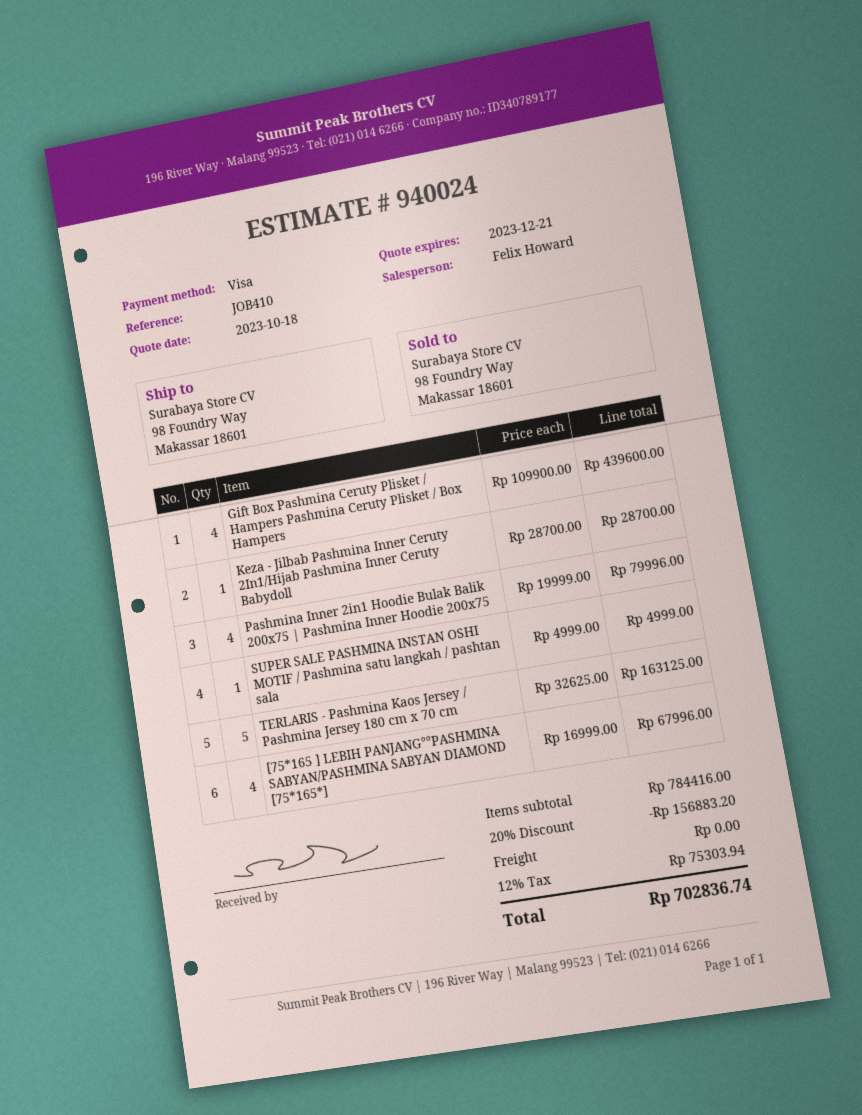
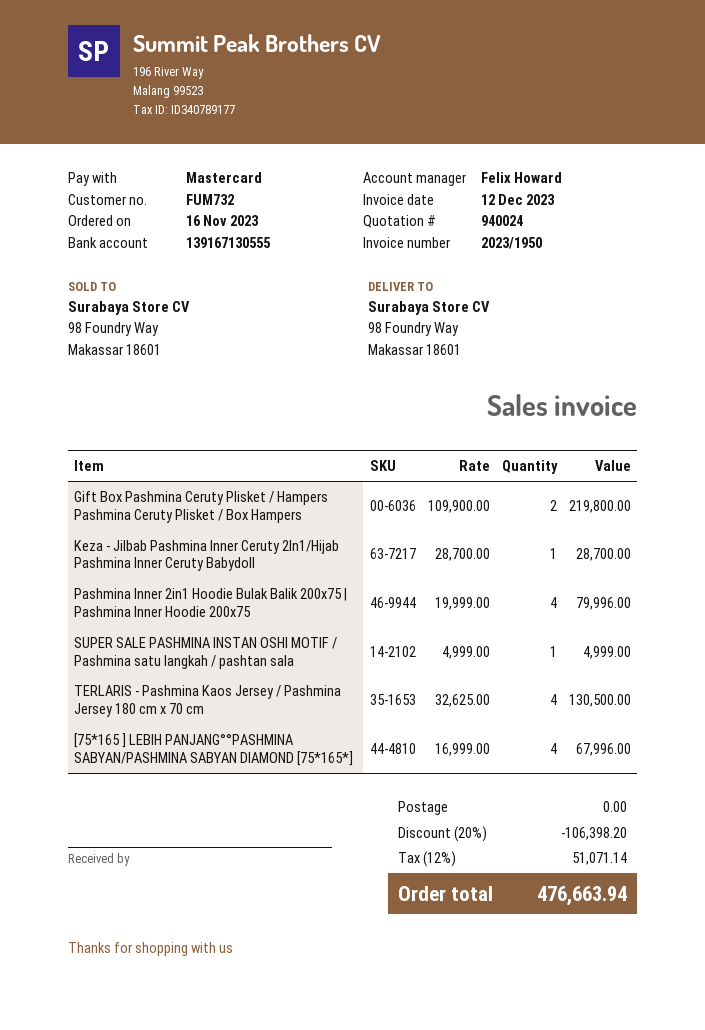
payment method: Visa -> Mastercard
Gift Box Pashmina Ceruty Plisket / Hampers Pashmina Ceruty Plisket / Box Hampers: 4 x 109900.00 = 439600.00 -> 2 x 109900.00 = 219800.00
TERLARIS - Pashmina Kaos Jersey / Pashmina Jersey 180 cm x 70 cm: 5 x 32625.00 = 163125.00 -> 4 x 32625.00 = 130500.00
discount: 20% = 156883.20 -> 20% = 106398.20
tax: 12% = 75303.94 -> 12% = 51071.14
total: 702836.74 -> 476663.94

